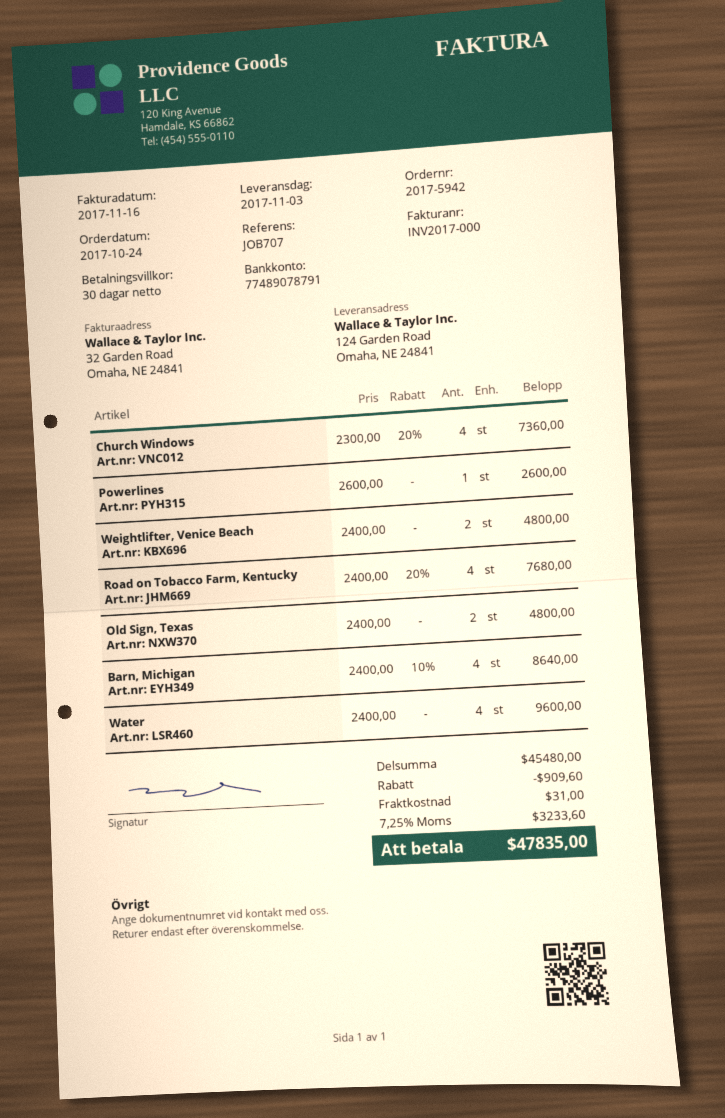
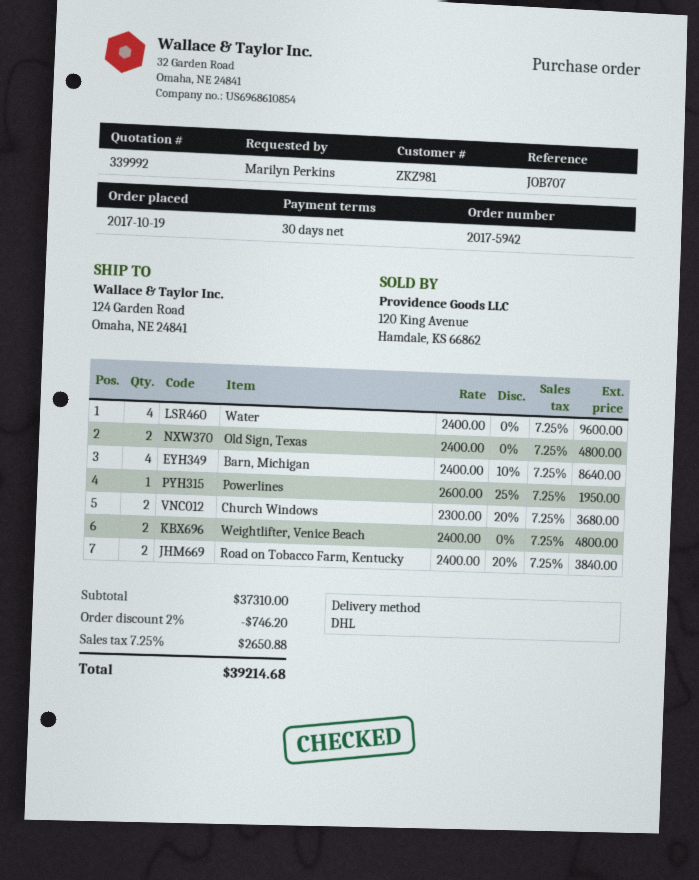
order date: 2017-10-24 -> 2017-10-19
Church Windows: 4 x 2300.00 - 20% = 7360.00 -> 2 x 2300.00 - 20% = 3680.00
Powerlines: 1 x 2600.00 = 2600.00 -> 1 x 2600.00 - 25% = 1950.00
Road on Tobacco Farm, Kentucky: 4 x 2400.00 - 20% = 7680.00 -> 2 x 2400.00 - 20% = 3840.00
subtotal: 45480.00 -> 37310.00
discount: 909.60 -> 746.20
shipping: 31.00 -> none
tax: 7.25% = 3233.60 -> 7.25% = 2650.88
total: 47835.00 -> 39214.68

